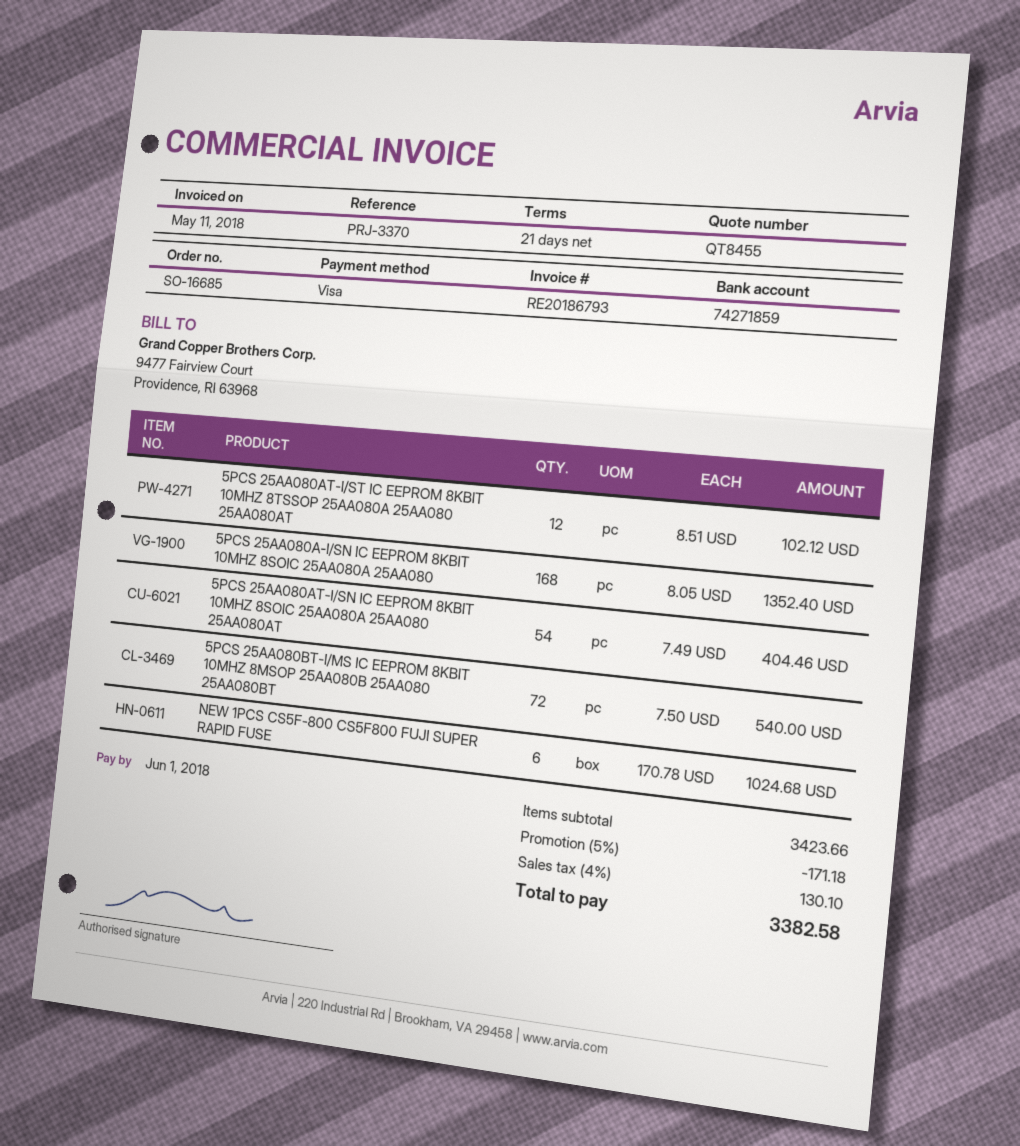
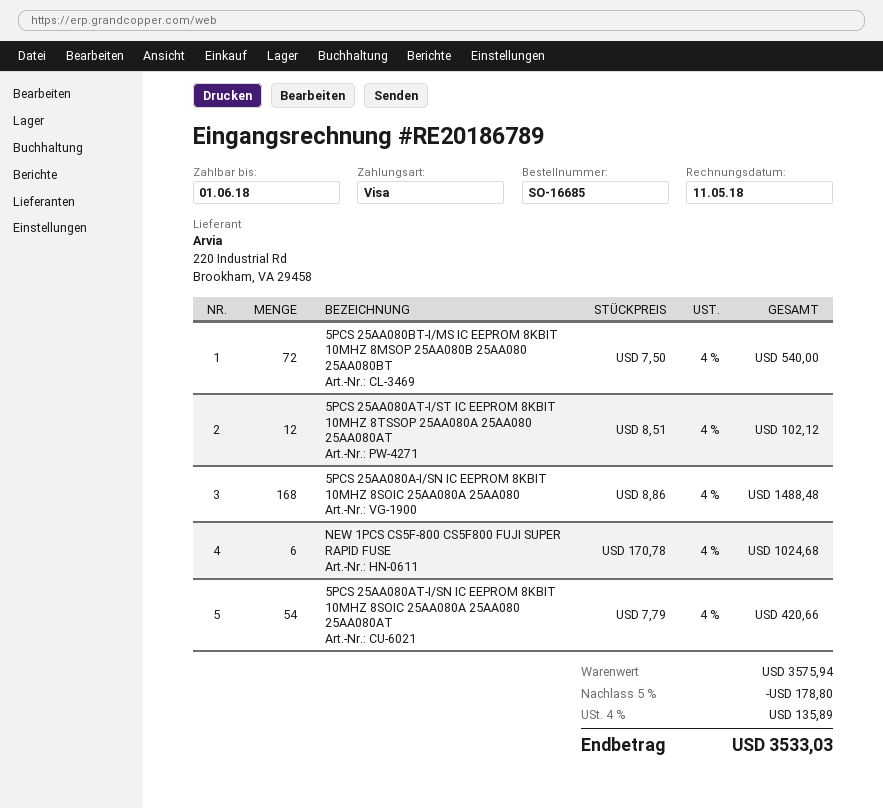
invoice number: RE20186793 -> RE20186789
5PCS 25AA080A-I/SN IC EEPROM 8KBIT 10MHZ 8SOIC 25AA080A 25AA080: 168 x 8.05 = 1352.40 -> 168 x 8.86 = 1488.48
5PCS 25AA080AT-I/SN IC EEPROM 8KBIT 10MHZ 8SOIC 25AA080A 25AA080 25AA080AT: 54 x 7.49 = 404.46 -> 54 x 7.79 = 420.66
subtotal: 3423.66 -> 3575.94
discount: 5% = 171.18 -> 5% = 178.80
tax: 4% = 130.10 -> 4% = 135.89
total: 3382.58 -> 3533.03

